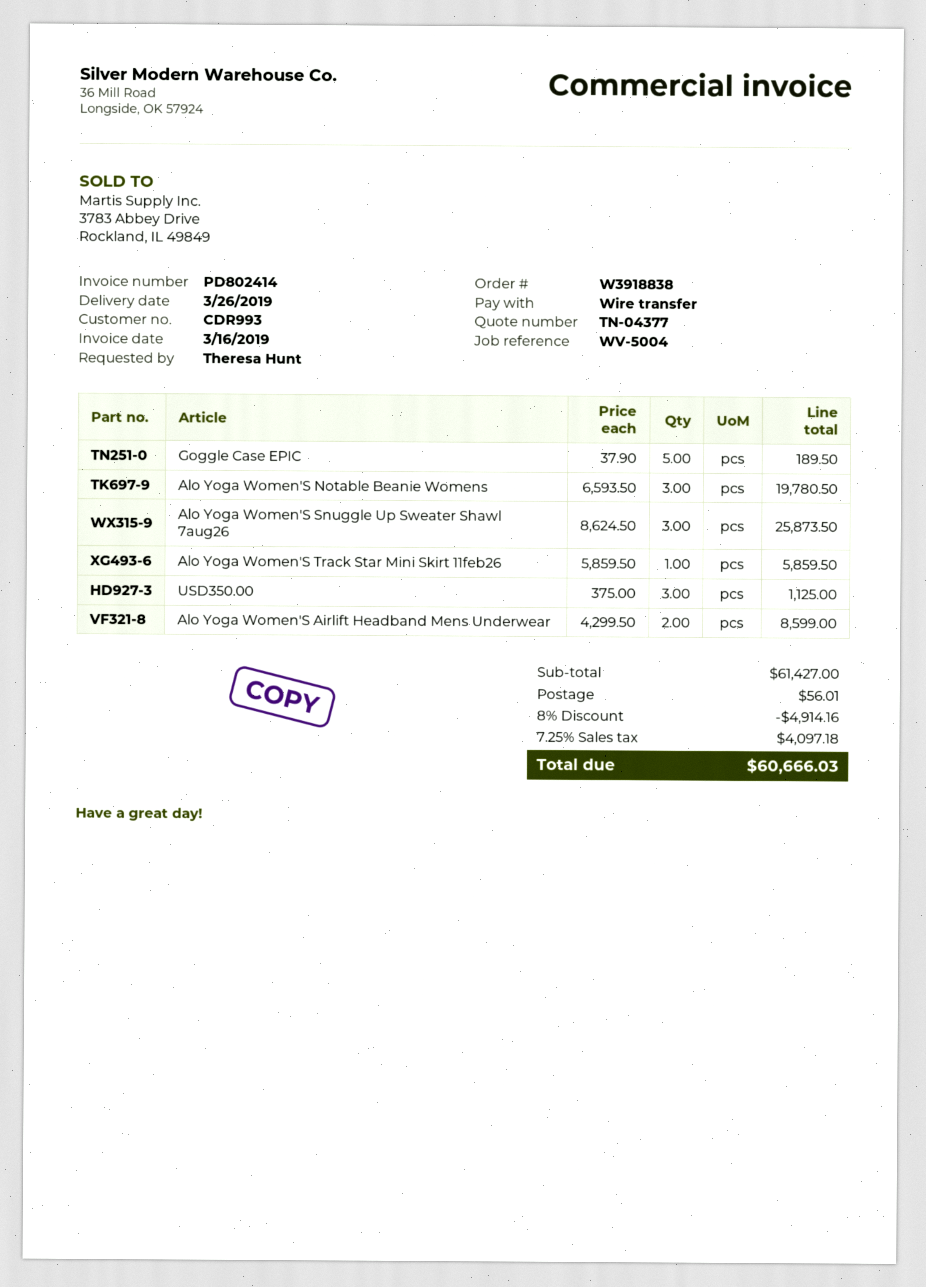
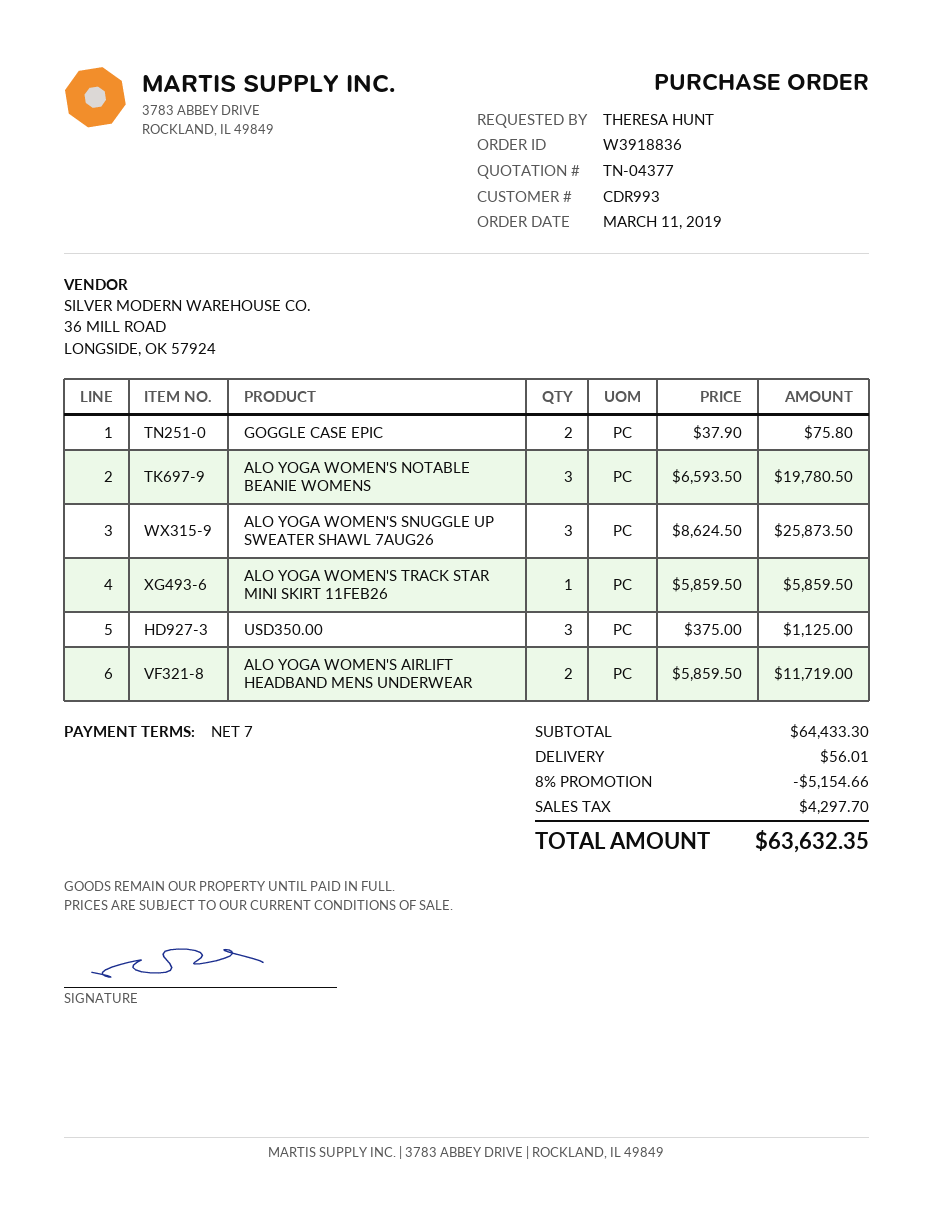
order number: W3918838 -> W3918836
Goggle Case EPIC: 5 x 37.90 = 189.50 -> 2 x 37.90 = 75.80
Alo Yoga Women'S Airlift Headband Mens Underwear: 2 x 4299.50 = 8599.00 -> 2 x 5859.50 = 11719.00
subtotal: 61427.00 -> 64433.30
discount: 8% = 4914.16 -> 8% = 5154.66
tax: 4097.18 -> 4297.70
total: 60666.03 -> 63632.35

